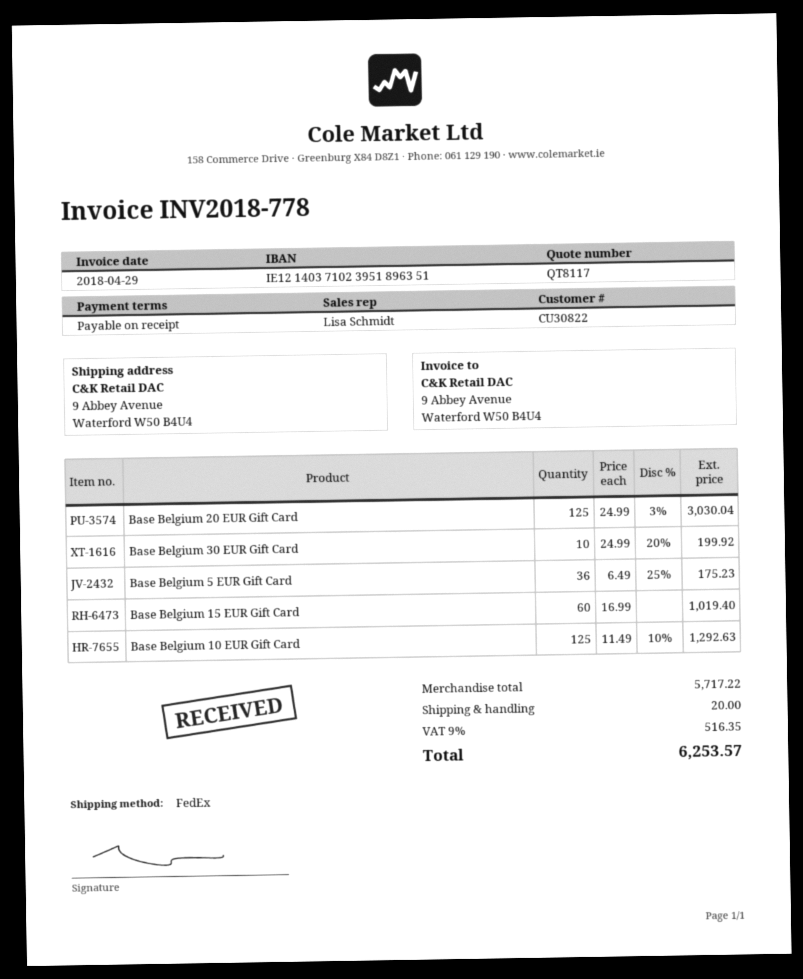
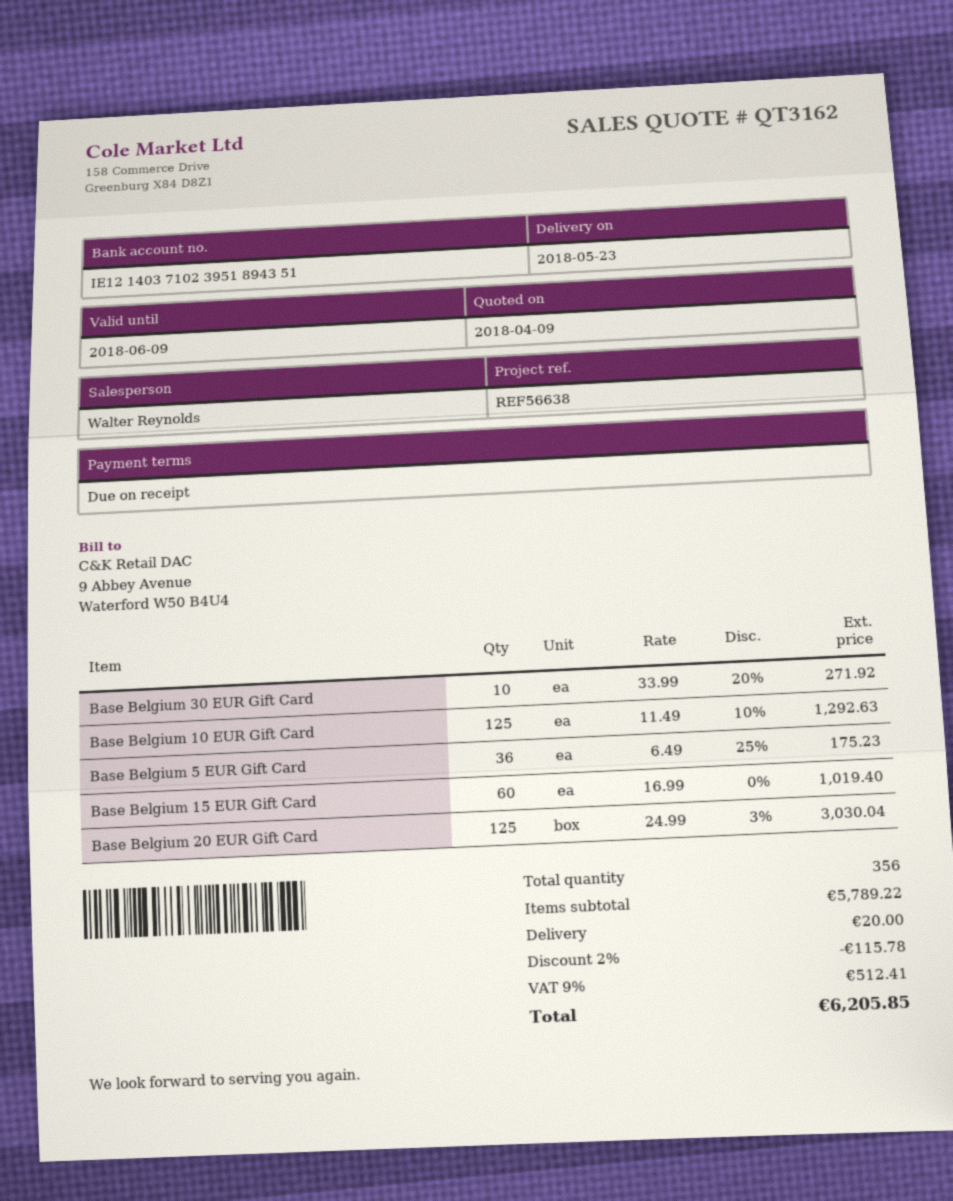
quote number: QT8117 -> QT3162
sales rep: Lisa Schmidt -> Walter Reynolds
bank account: IE12140371023951896351 -> IE12140371023951894351
Base Belgium 30 EUR Gift Card: 10 x 24.99 - 20% = 199.92 -> 10 x 33.99 - 20% = 271.92
subtotal: 5717.22 -> 5789.22
discount: none -> 2% = 115.78
tax: 9% = 516.35 -> 9% = 512.41
total: 6253.57 -> 6205.85

